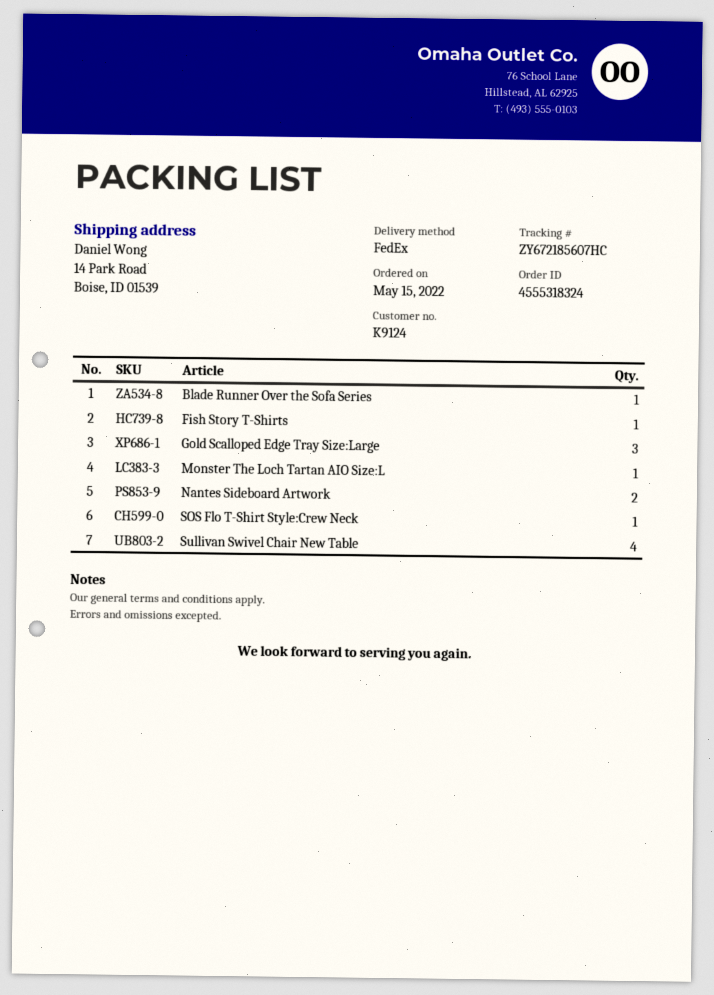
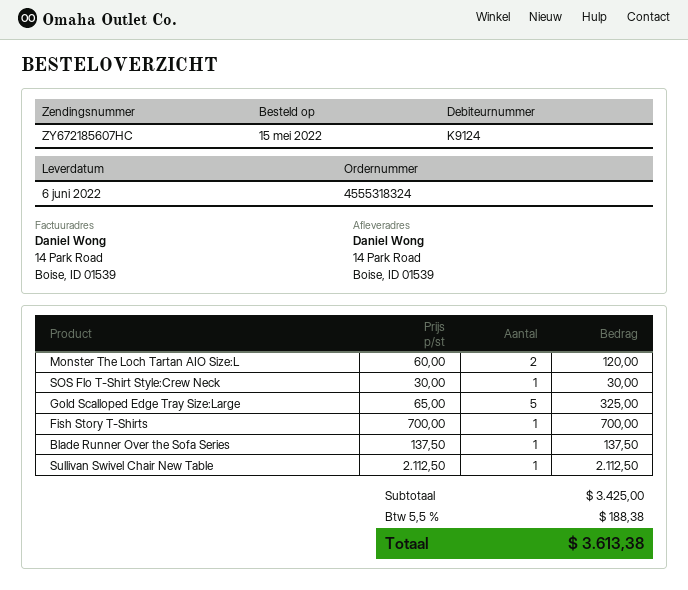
Gold Scalloped Edge Tray Size:Large: 3 -> 5
Monster The Loch Tartan AIO Size:L: 1 -> 2
Nantes Sideboard Artwork: 2 -> none
Sullivan Swivel Chair New Table: 4 -> 1

